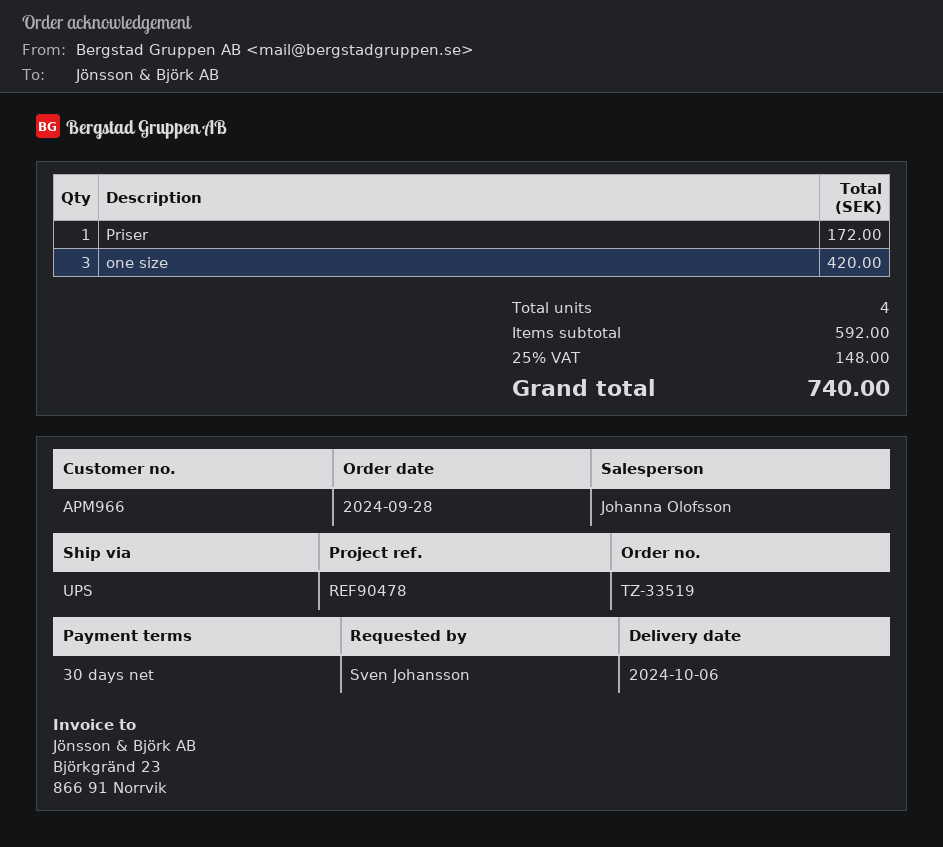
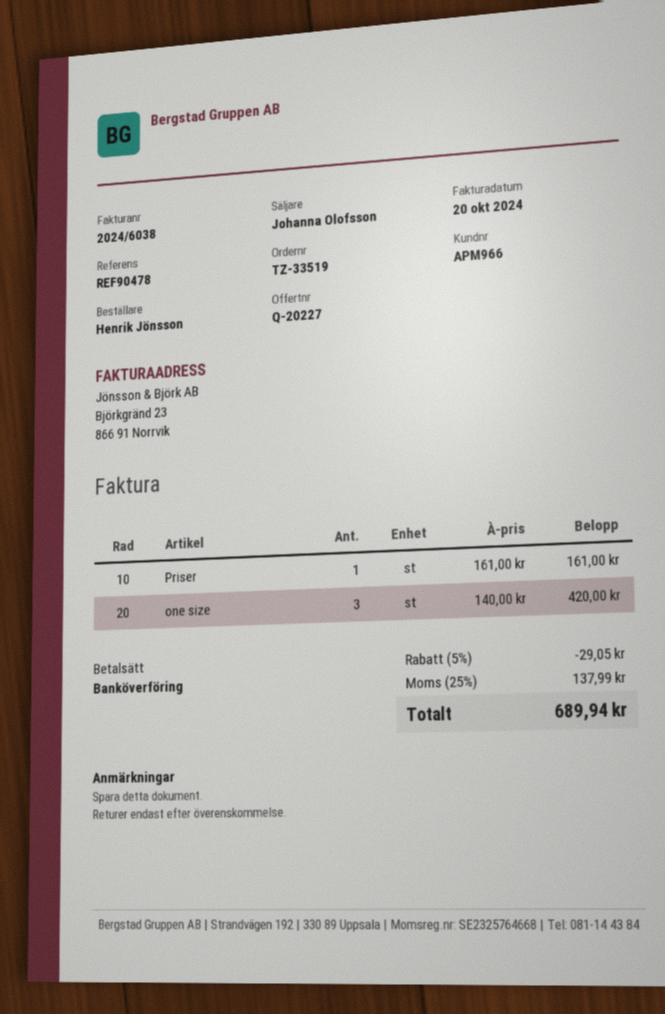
ordered by: Sven Johansson -> Henrik Jönsson
Priser: 1 for 172.00 -> 1 for 161.00
discount: none -> 5% = 29.05
tax: 25% = 148.00 -> 25% = 137.99
total: 740.00 -> 689.94

